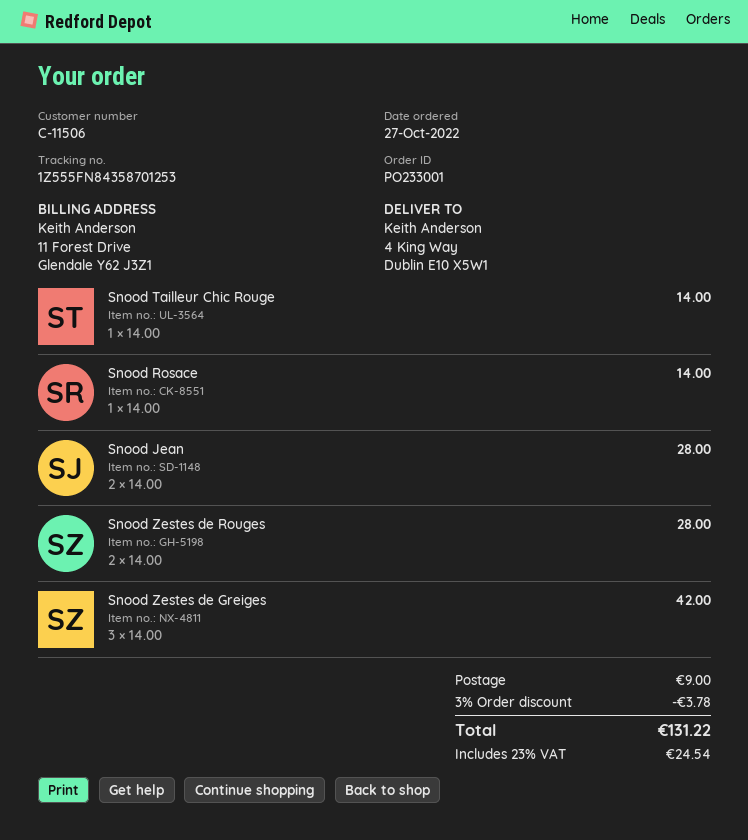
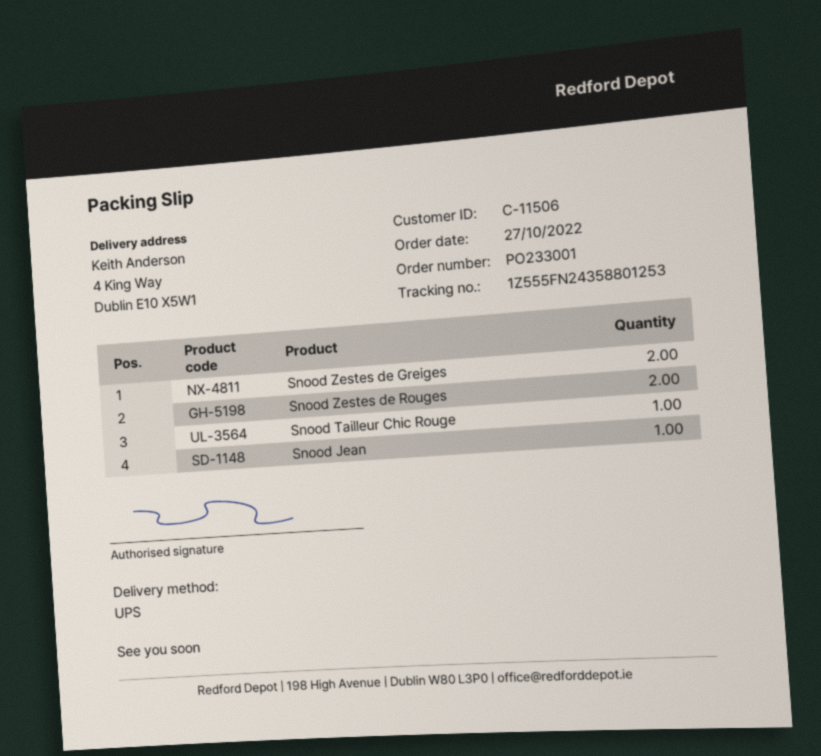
tracking number: 1Z555FN84358701253 -> 1Z555FN24358801253
Snood Rosace: 1 -> none
Snood Jean: 2 -> 1
Snood Zestes de Greiges: 3 -> 2

